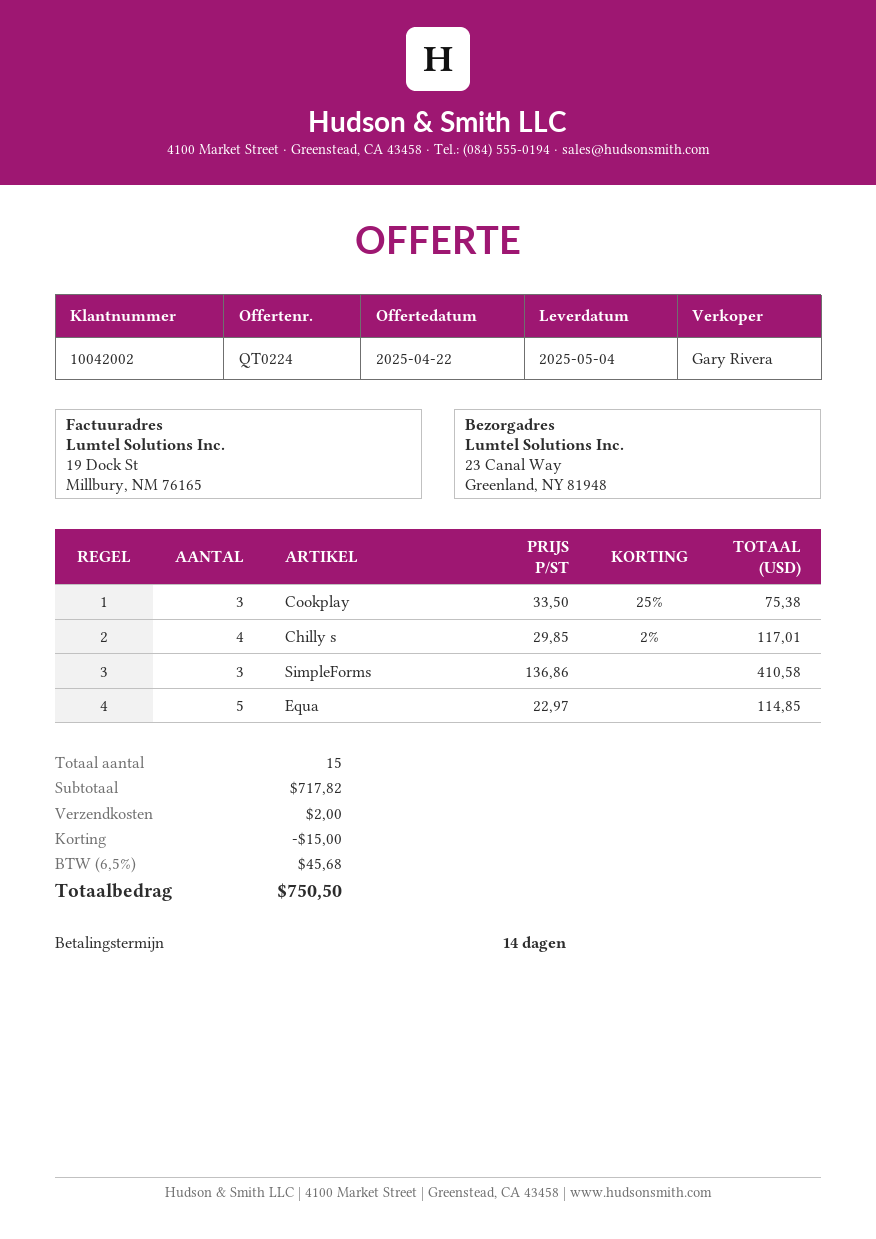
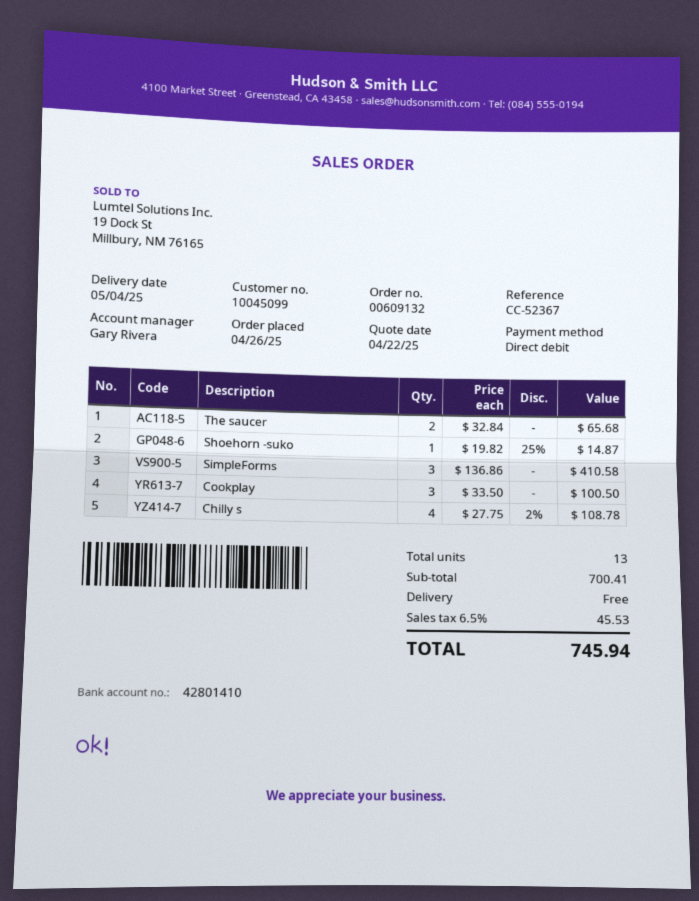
customer number: 10042002 -> 10045099
Cookplay: 3 x 33.50 - 25% = 75.38 -> 3 x 33.50 = 100.50
Chilly s: 4 x 29.85 - 2% = 117.01 -> 4 x 27.75 - 2% = 108.78
Equa: 5 x 22.97 = 114.85 -> none
The saucer: none -> 2 x 32.84 = 65.68
Shoehorn -suko: none -> 1 x 19.82 - 25% = 14.87
total quantity: 15 -> 13
subtotal: 717.82 -> 700.41
discount: 15.00 -> none
shipping: 2.00 -> 0.00
tax: 6.5% = 45.68 -> 6.5% = 45.53
total: 750.50 -> 745.94

